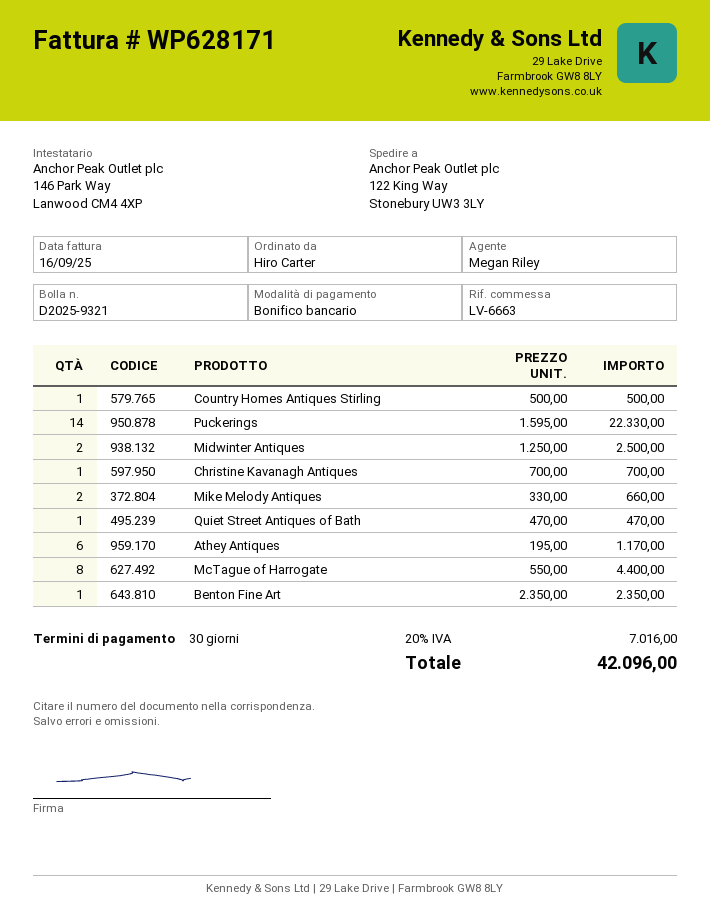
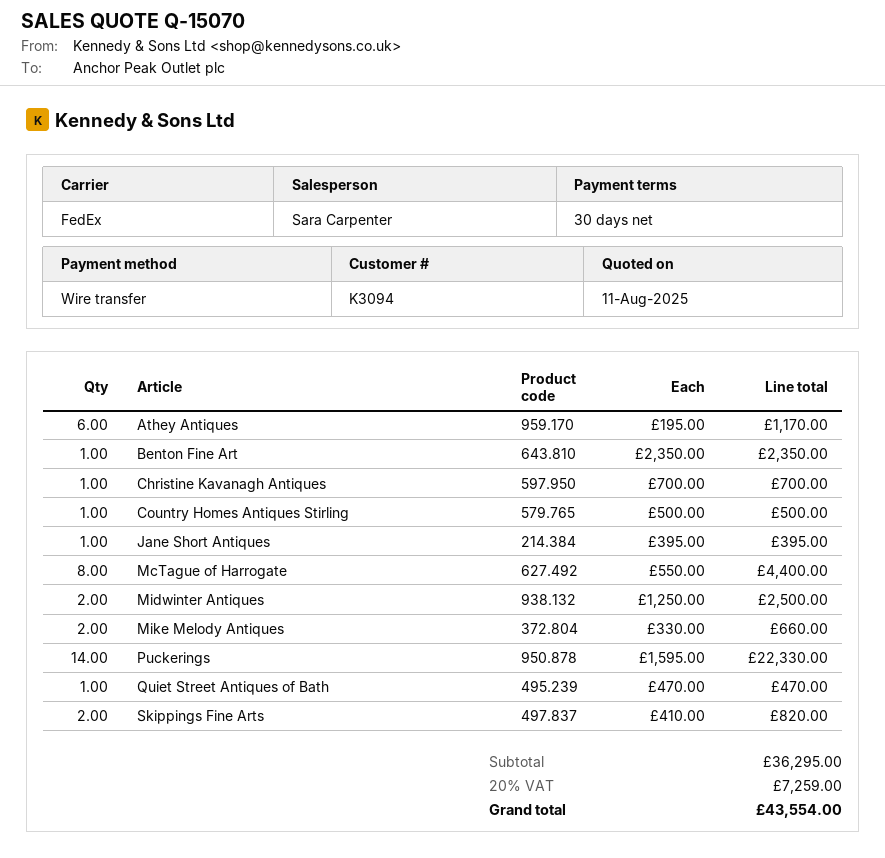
sales rep: Megan Riley -> Sara Carpenter
Jane Short Antiques: none -> 1 x 395.00 = 395.00
Skippings Fine Arts: none -> 2 x 410.00 = 820.00
tax: 20% = 7016.00 -> 20% = 7259.00
total: 42096.00 -> 43554.00

